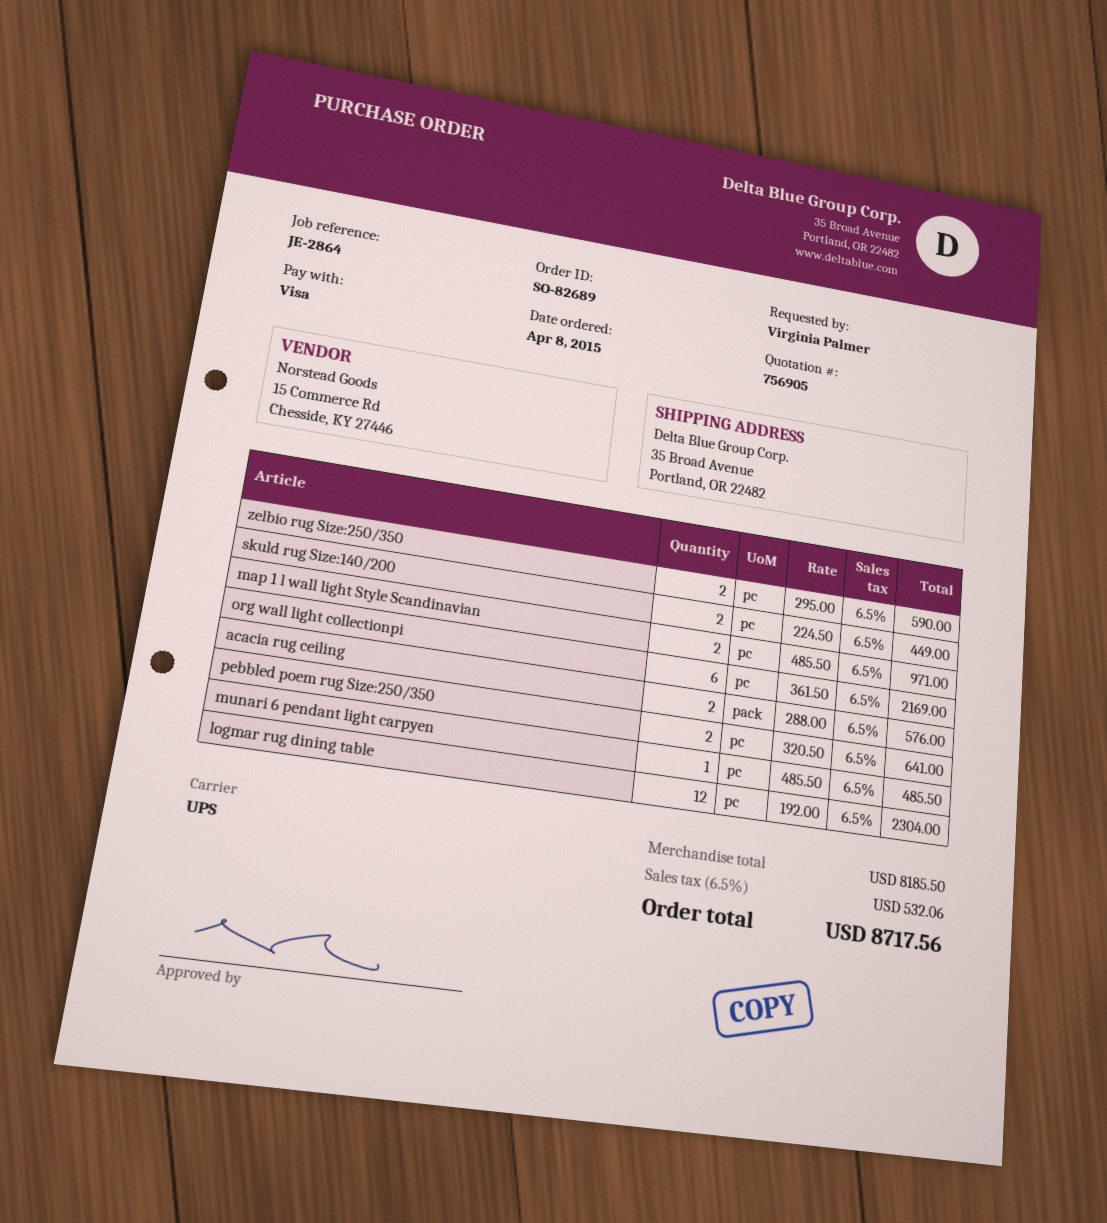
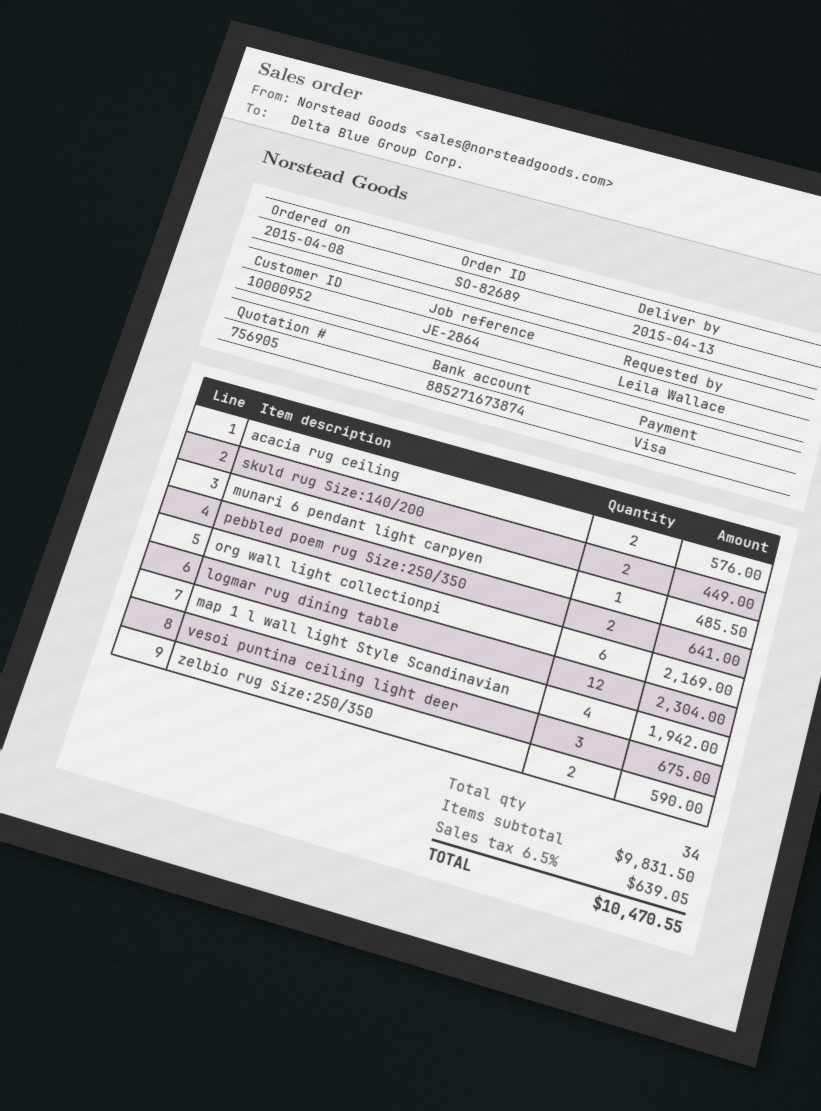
ordered by: Virginia Palmer -> Leila Wallace
map 1 l wall light Style Scandinavian: 2 for 971.00 -> 4 for 1942.00
vesoi puntina ceiling light deer: none -> 3 for 675.00
subtotal: 8185.50 -> 9831.50
tax: 6.5% = 532.06 -> 6.5% = 639.05
total: 8717.56 -> 10470.55

